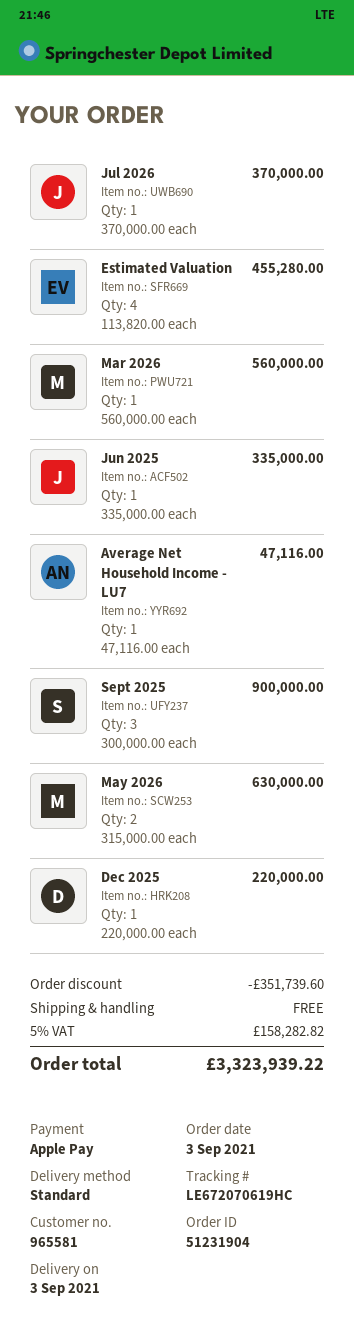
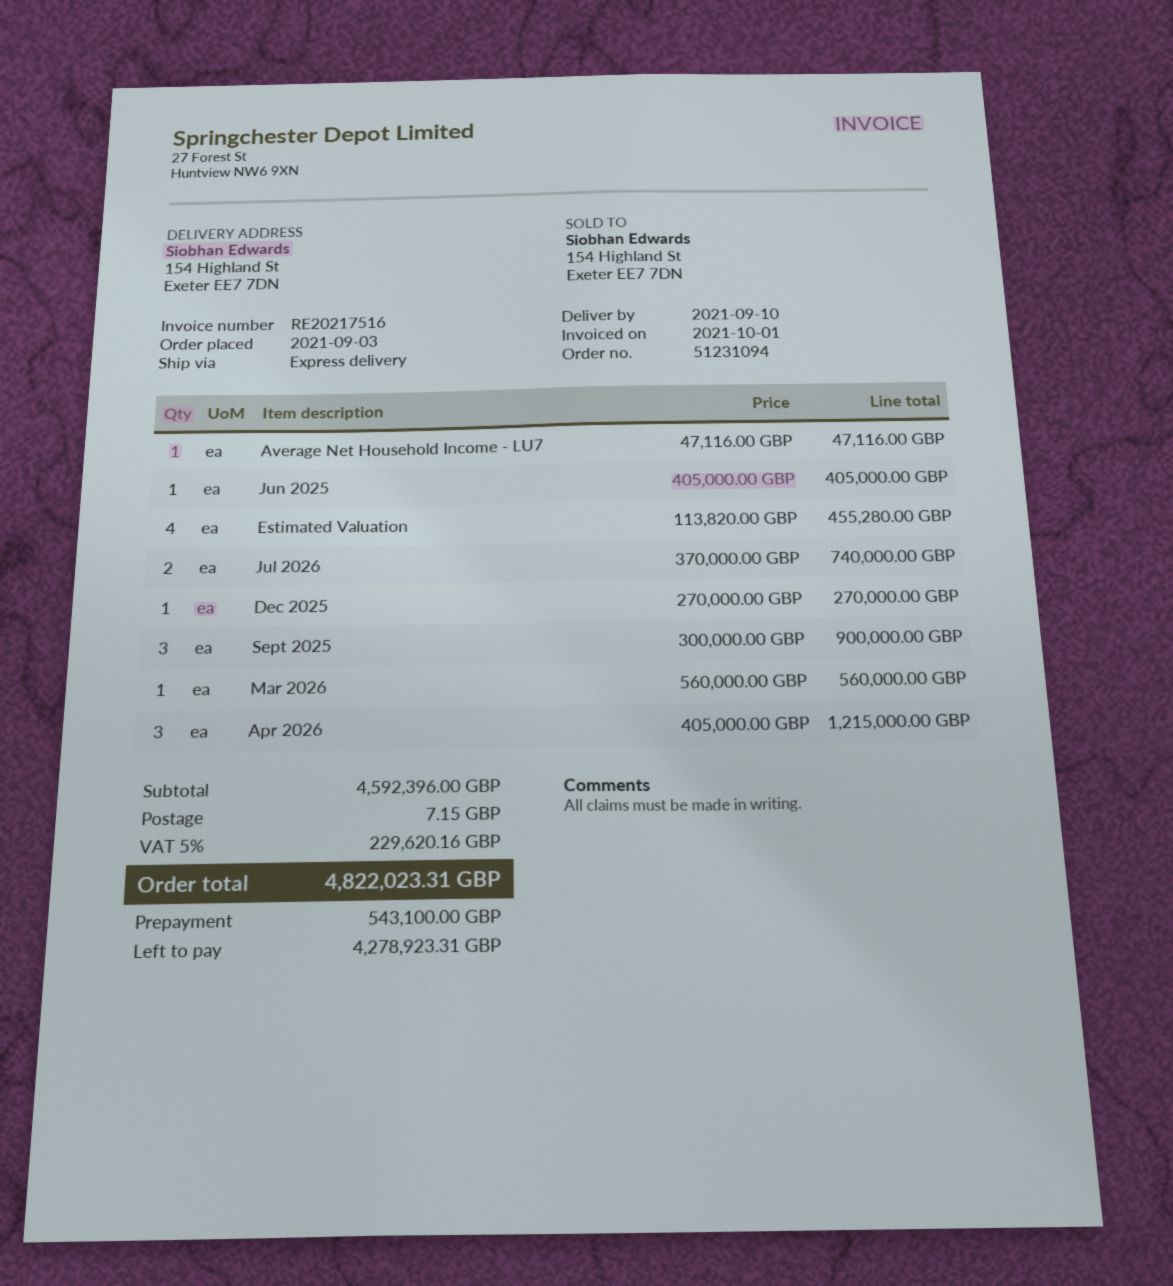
order number: 51231904 -> 51231094
delivery date: 2021-09-03 -> 2021-09-10
shipping method: standard -> express
Jul 2026: 1 x 370000.00 = 370000.00 -> 2 x 370000.00 = 740000.00
Jun 2025: 1 x 335000.00 = 335000.00 -> 1 x 405000.00 = 405000.00
May 2026: 2 x 315000.00 = 630000.00 -> none
Dec 2025: 1 x 220000.00 = 220000.00 -> 1 x 270000.00 = 270000.00
Apr 2026: none -> 3 x 405000.00 = 1215000.00
discount: 351739.60 -> none
shipping: 0.00 -> 7.15
tax: 5% = 158282.82 -> 5% = 229620.16
total: 3323939.22 -> 4822023.31

